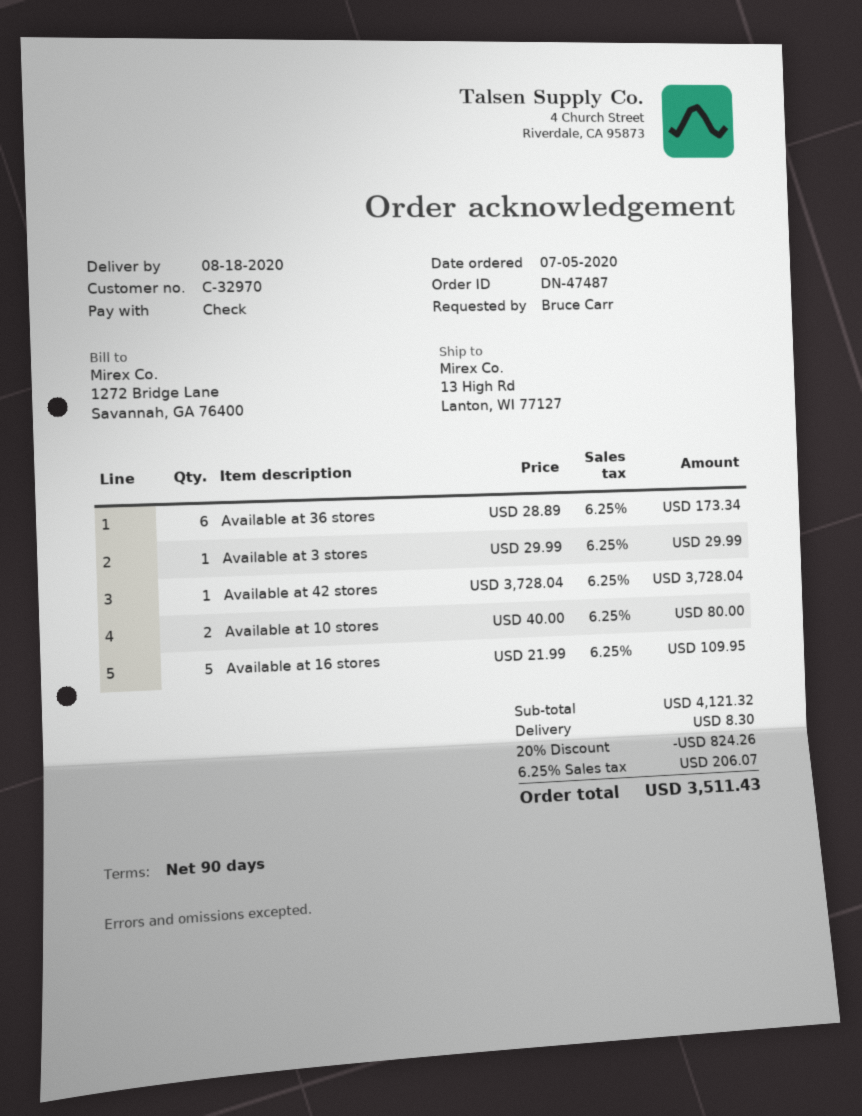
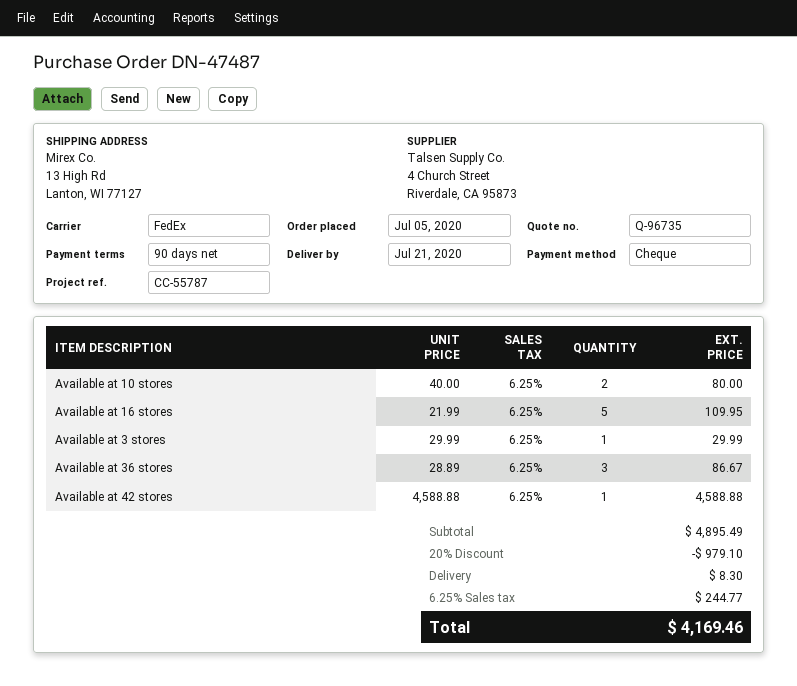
delivery date: 2020-08-18 -> 2020-07-21
Available at 36 stores: 6 x 28.89 = 173.34 -> 3 x 28.89 = 86.67
Available at 42 stores: 1 x 3728.04 = 3728.04 -> 1 x 4588.88 = 4588.88
subtotal: 4121.32 -> 4895.49
discount: 20% = 824.26 -> 20% = 979.10
tax: 6.25% = 206.07 -> 6.25% = 244.77
total: 3511.43 -> 4169.46

